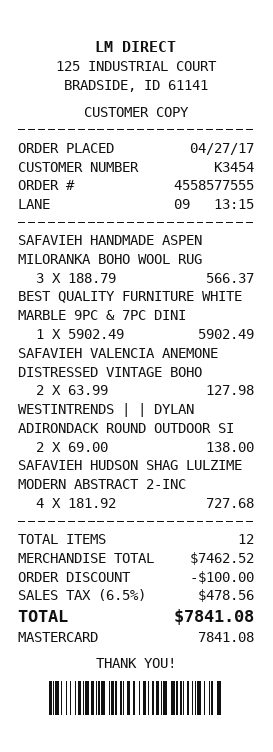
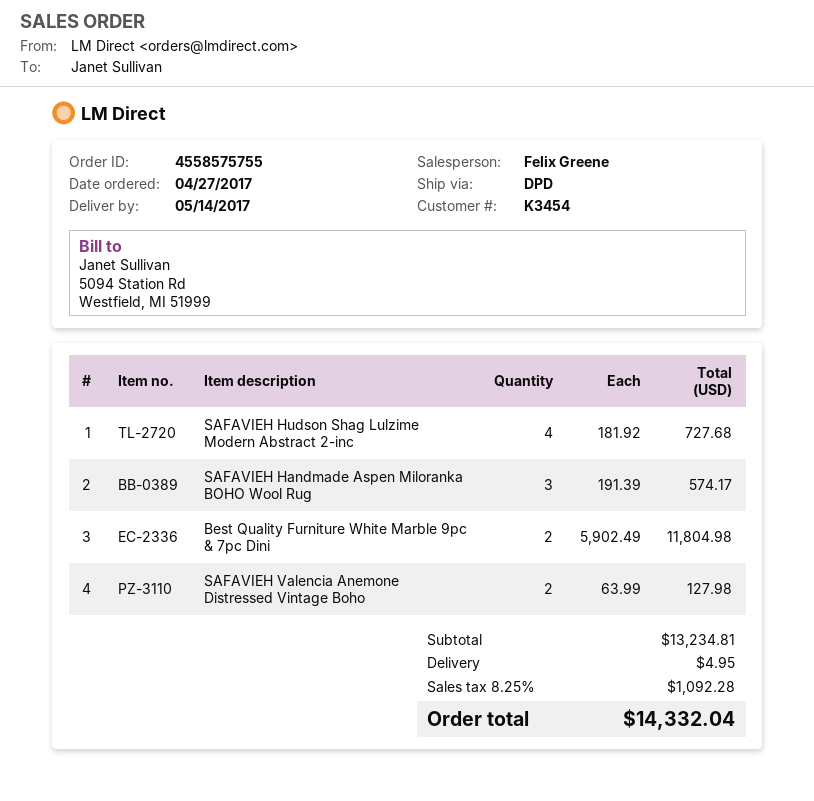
order number: 4558577555 -> 4558575755
SAFAVIEH HANDMADE ASPEN MILORANKA BOHO WOOL RUG: 3 x 188.79 = 566.37 -> 3 x 191.39 = 574.17
BEST QUALITY FURNITURE WHITE MARBLE 9PC & 7PC DINI: 1 x 5902.49 = 5902.49 -> 2 x 5902.49 = 11804.98
WESTINTRENDS | | DYLAN ADIRONDACK ROUND OUTDOOR SI: 2 x 69.00 = 138.00 -> none
subtotal: 7462.52 -> 13234.81
discount: 100.00 -> none
shipping: none -> 4.95
tax: 6.5% = 478.56 -> 8.25% = 1092.28
total: 7841.08 -> 14332.04

